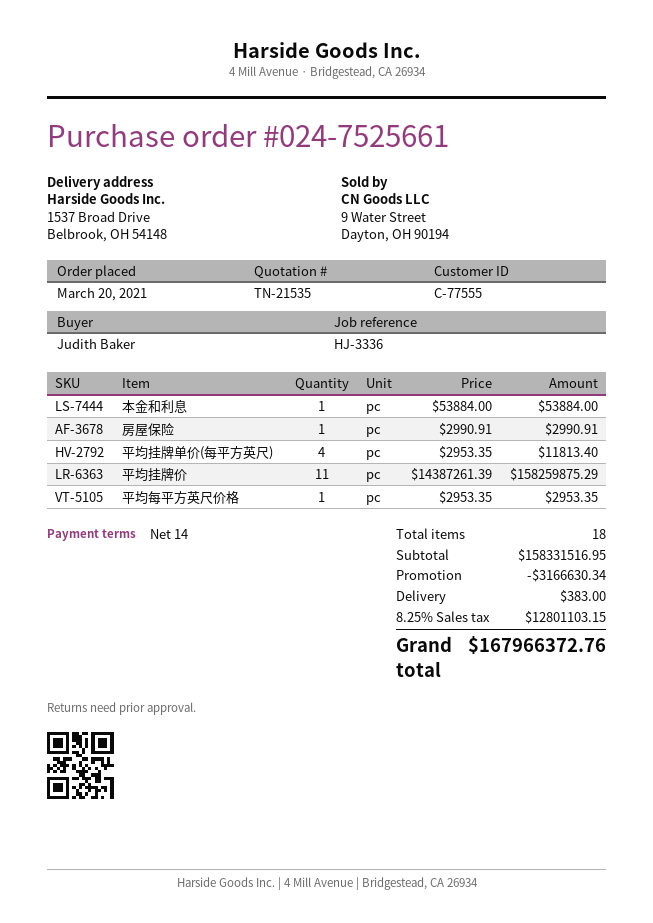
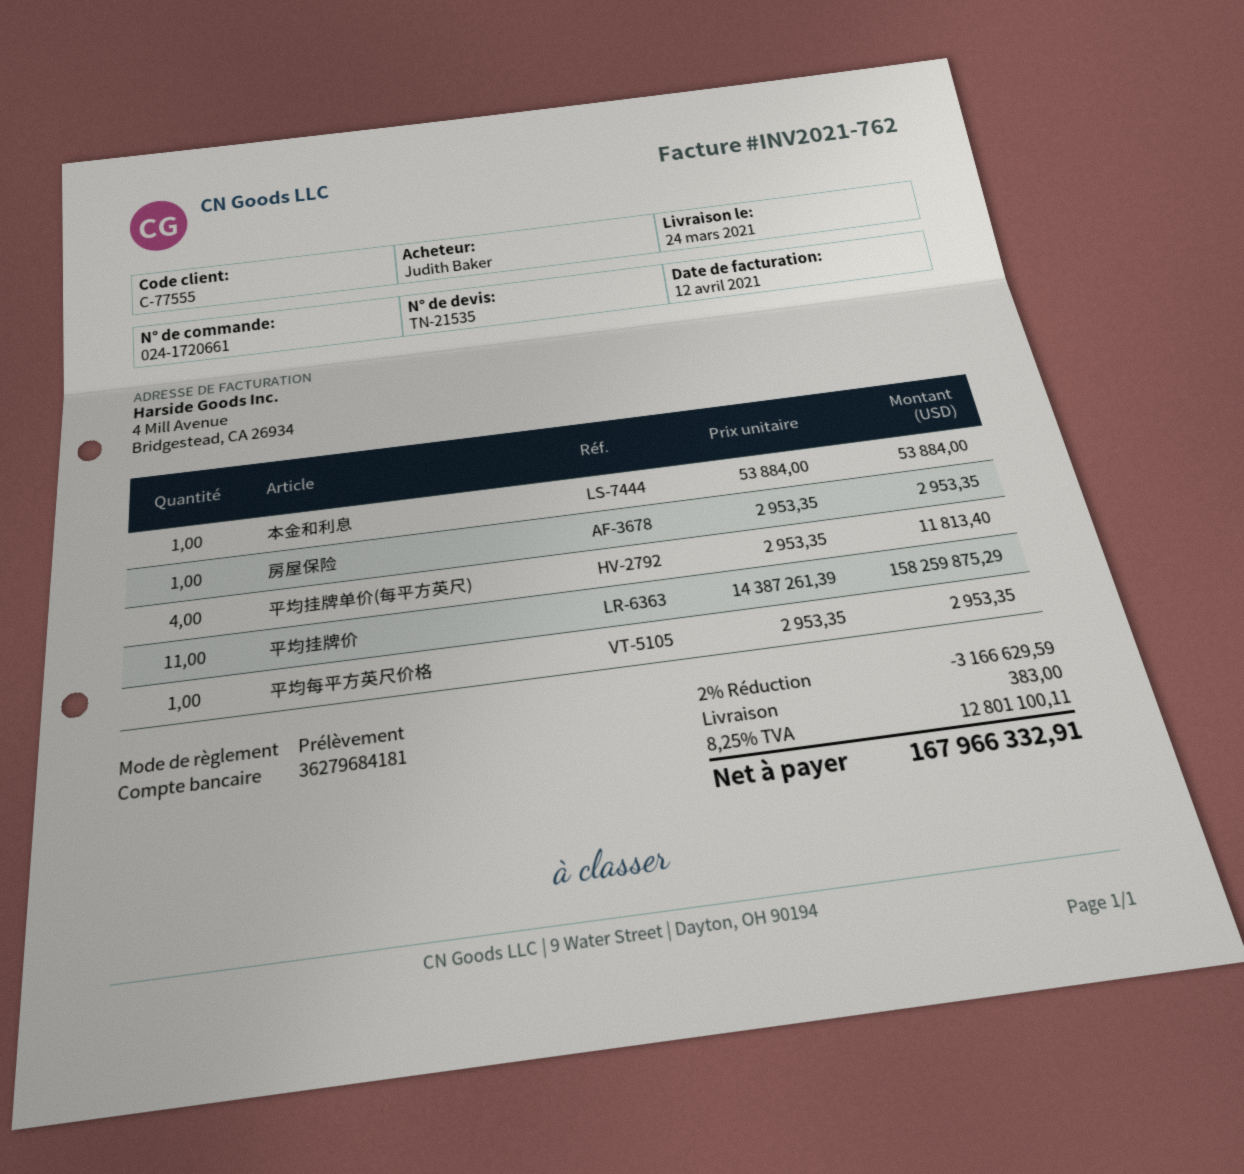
order number: 024-7525661 -> 024-1720661
房屋保险: 1 x 2990.91 = 2990.91 -> 1 x 2953.35 = 2953.35
discount: 3166630.34 -> 3166629.59
tax: 8.25% = 12801103.15 -> 8.25% = 12801100.11
total: 167966372.76 -> 167966332.91

